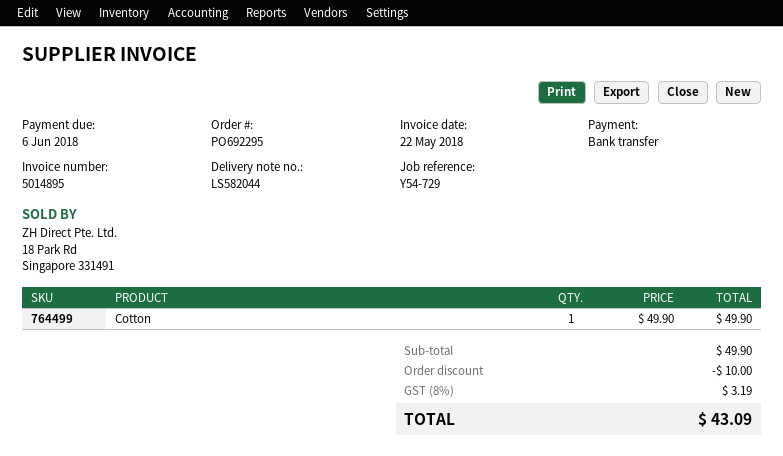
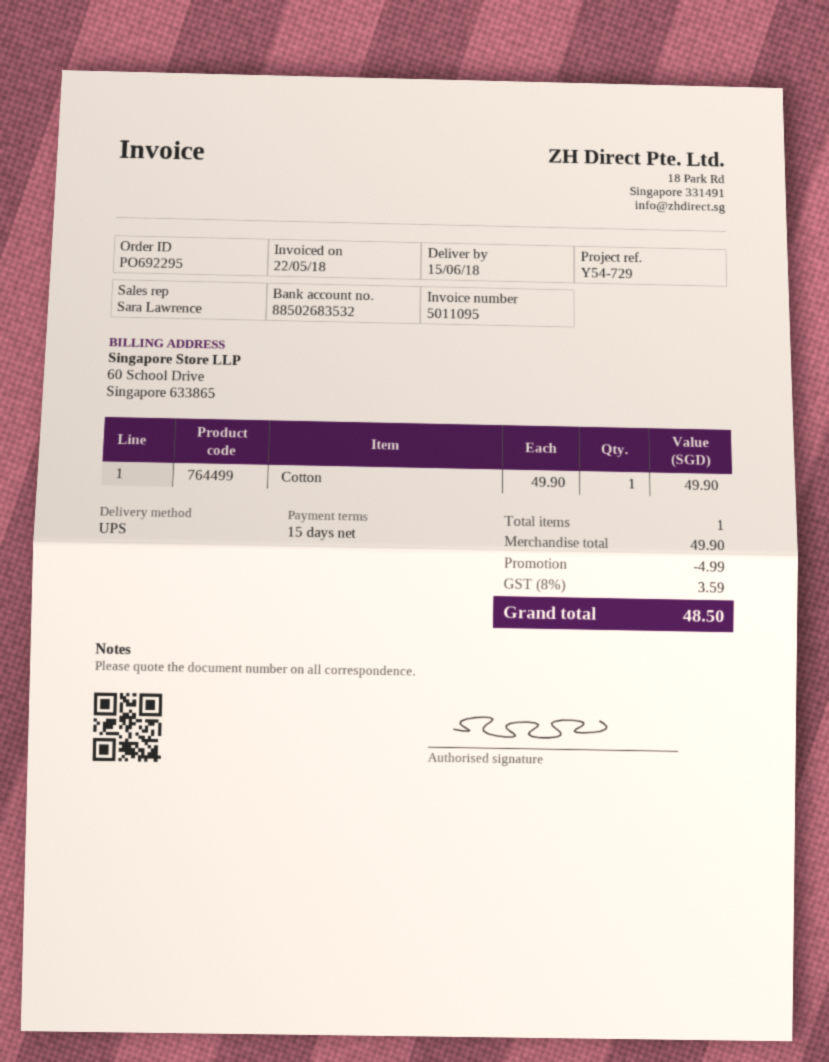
invoice number: 5014895 -> 5011095
discount: 10.00 -> 4.99
tax: 8% = 3.19 -> 8% = 3.59
total: 43.09 -> 48.50

